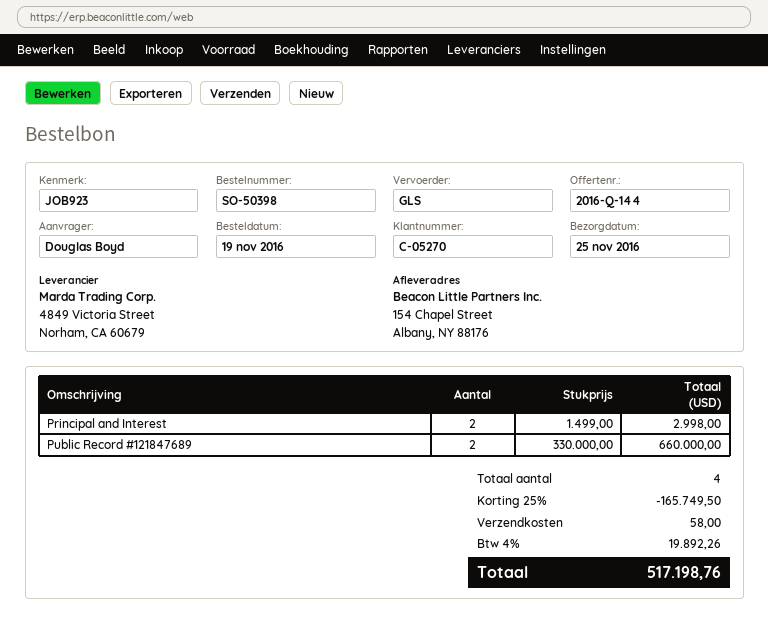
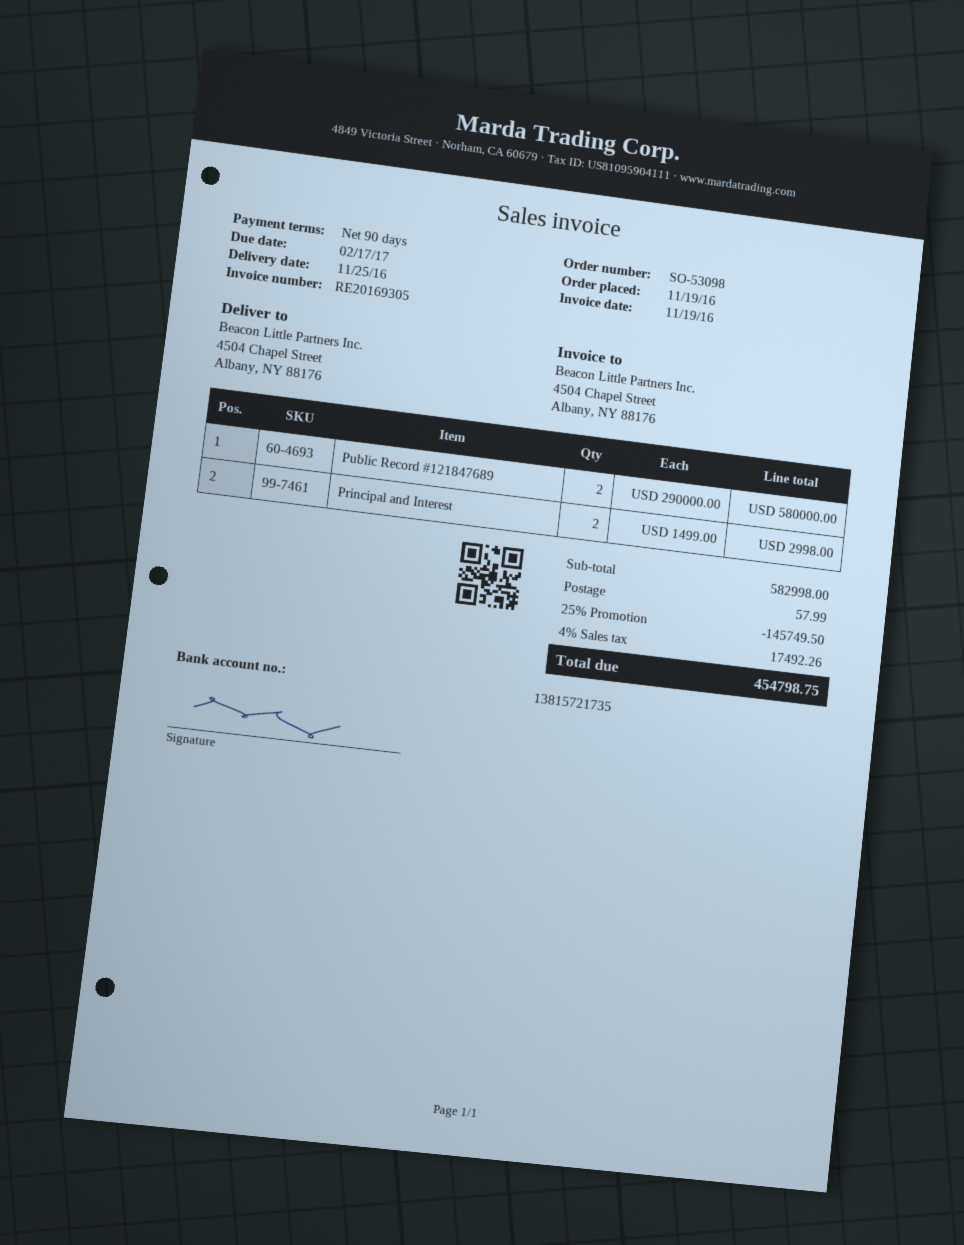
order number: SO-50398 -> SO-53098
ship to: 154 Chapel Street, Albany, NY 88176 -> 4504 Chapel Street, Albany, NY 88176
Public Record #121847689: 2 x 330000.00 = 660000.00 -> 2 x 290000.00 = 580000.00
discount: 25% = 165749.50 -> 25% = 145749.50
shipping: 58.00 -> 57.99
tax: 4% = 19892.26 -> 4% = 17492.26
total: 517198.76 -> 454798.75

